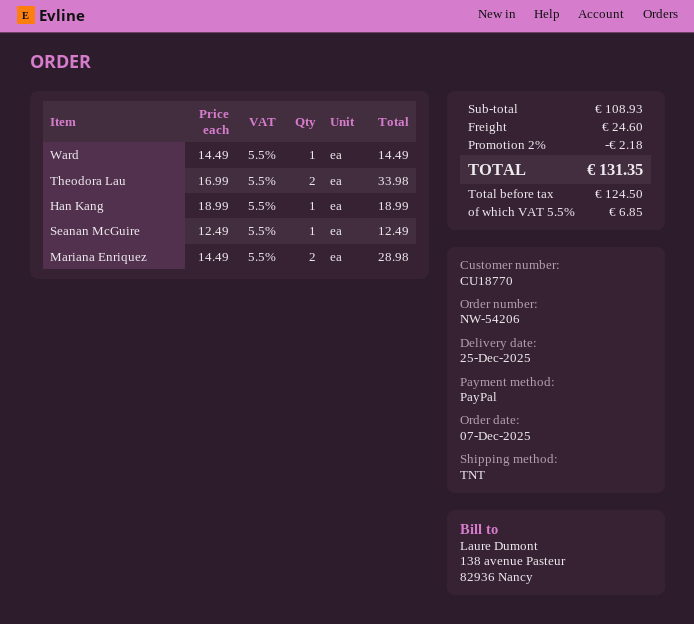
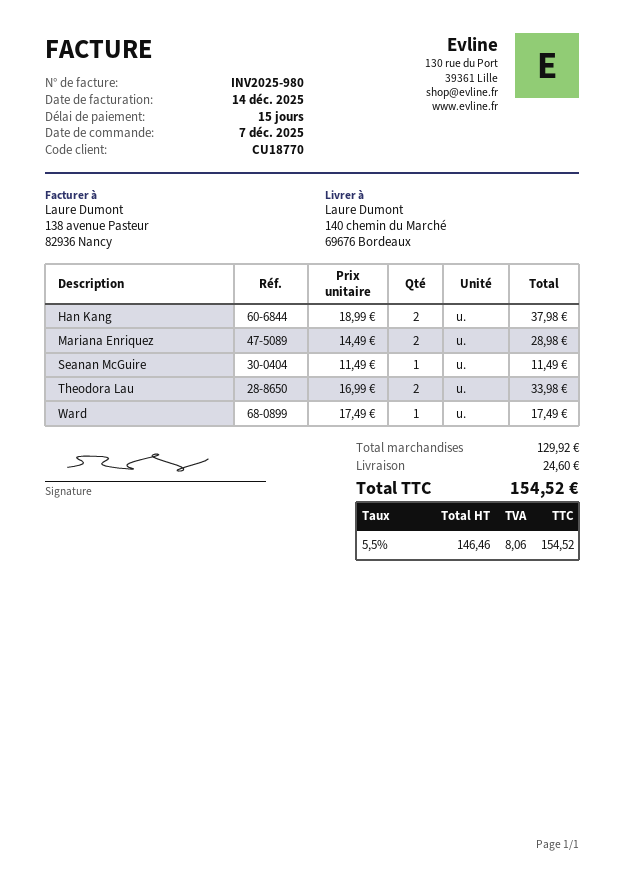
Ward: 1 x 14.49 = 14.49 -> 1 x 17.49 = 17.49
Han Kang: 1 x 18.99 = 18.99 -> 2 x 18.99 = 37.98
Seanan McGuire: 1 x 12.49 = 12.49 -> 1 x 11.49 = 11.49
subtotal: 108.93 -> 129.92
discount: 2% = 2.18 -> none
net: 124.50 -> 146.46
tax: 5.5% = 6.85 -> 5.5% = 8.06
total: 131.35 -> 154.52

